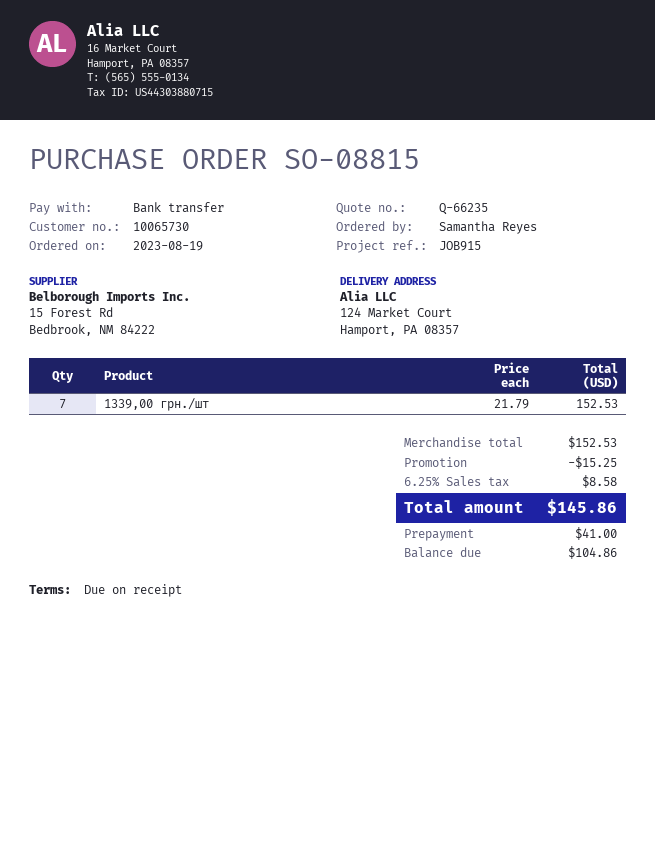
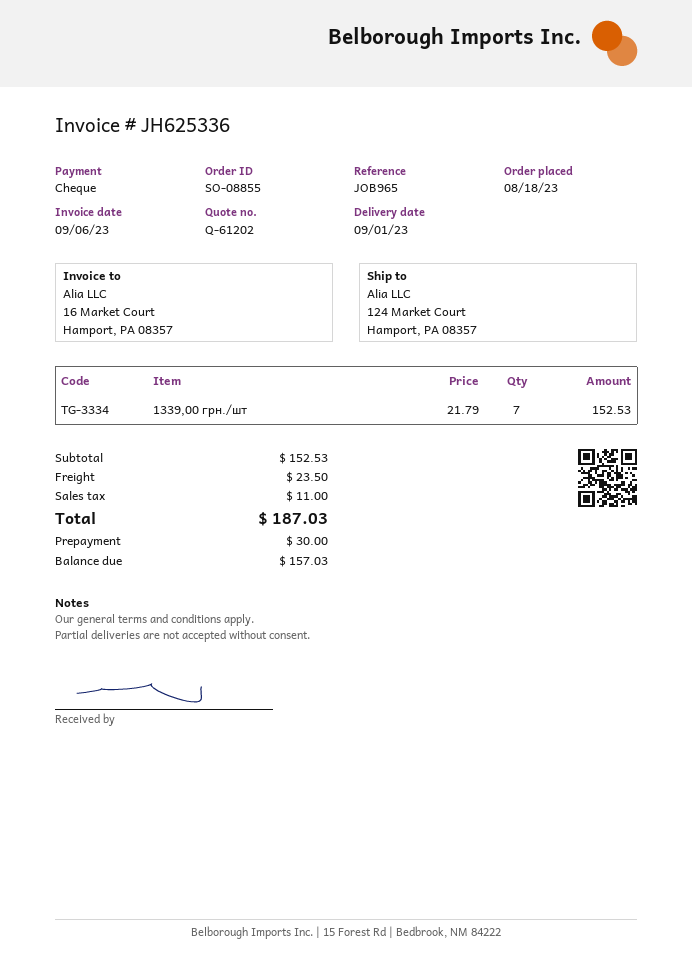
quote number: Q-66235 -> Q-61202
order number: SO-08815 -> SO-08855
order date: 2023-08-19 -> 2023-08-18
reference: JOB915 -> JOB965
payment method: bank transfer -> cheque
discount: 15.25 -> none
shipping: none -> 23.50
tax: 8.58 -> 11.00
total: 145.86 -> 187.03
deposit: 41.00 -> 30.00
balance: 104.86 -> 157.03

